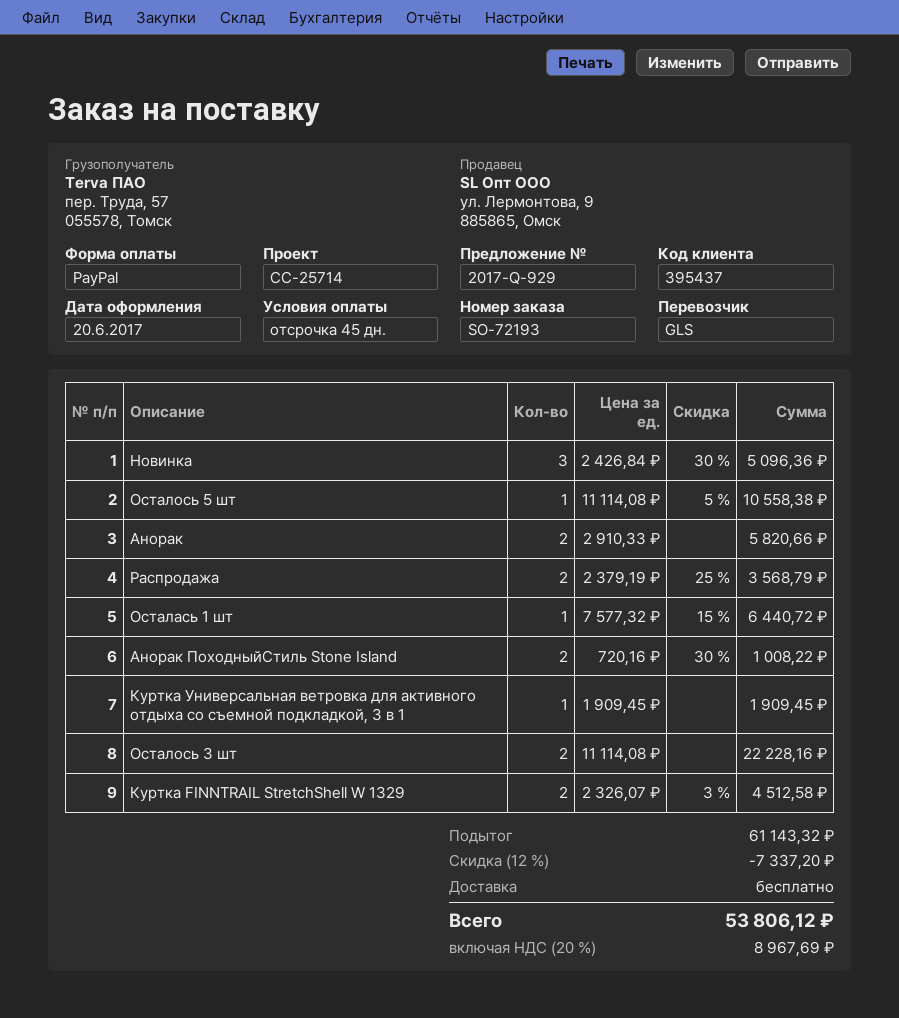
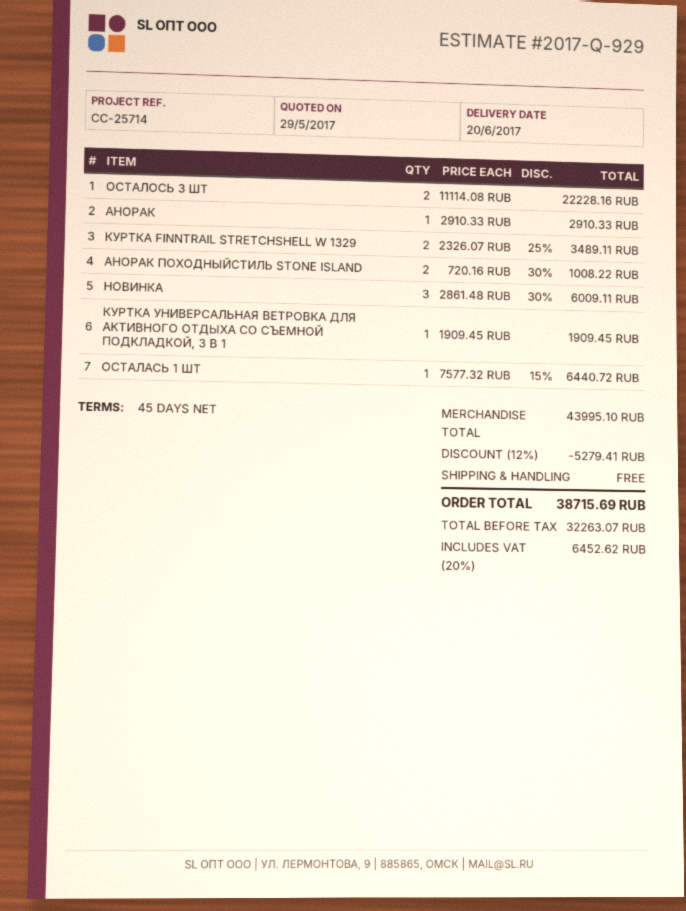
Новинка: 3 x 2426.84 - 30% = 5096.36 -> 3 x 2861.48 - 30% = 6009.11
Осталось 5 шт: 1 x 11114.08 - 5% = 10558.38 -> none
Анорак: 2 x 2910.33 = 5820.66 -> 1 x 2910.33 = 2910.33
Распродажа: 2 x 2379.19 - 25% = 3568.79 -> none
Куртка FINNTRAIL StretchShell W 1329: 2 x 2326.07 - 3% = 4512.58 -> 2 x 2326.07 - 25% = 3489.11
subtotal: 61143.32 -> 43995.10
discount: 12% = 7337.20 -> 12% = 5279.41
tax: 20% = 8967.69 -> 20% = 6452.62
total: 53806.12 -> 38715.69

